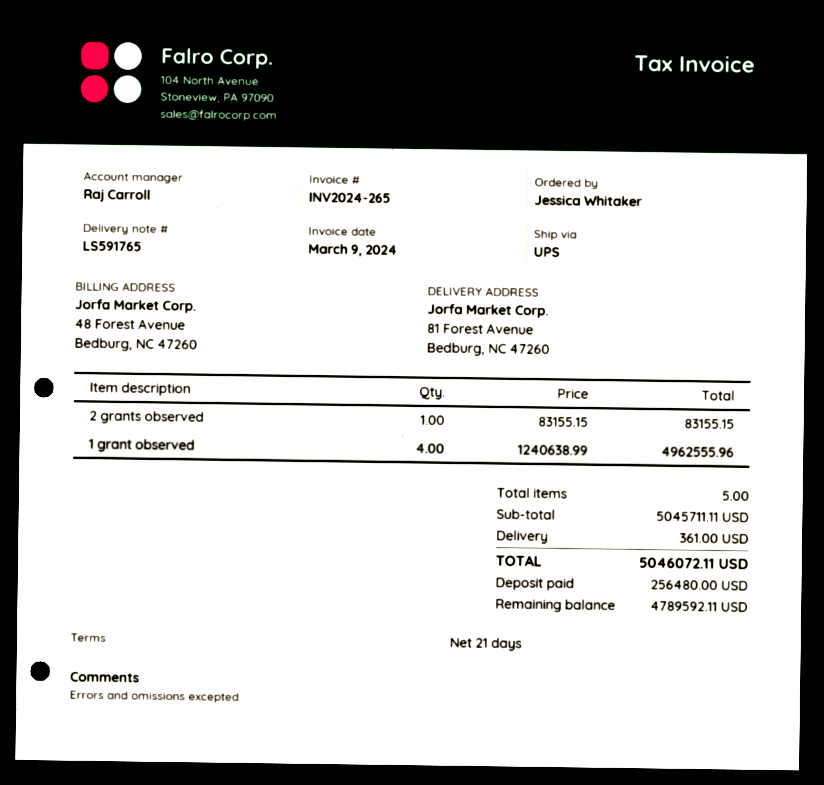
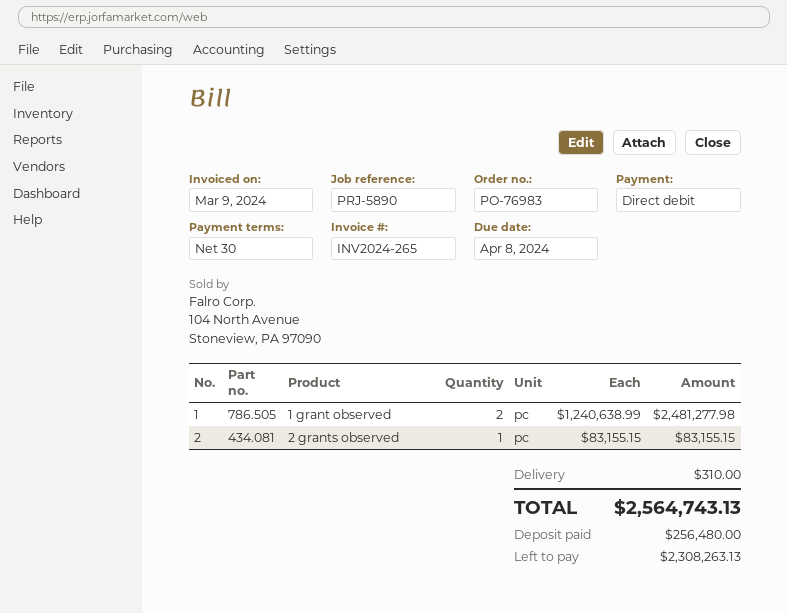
payment terms: 21 days -> 30 days
1 grant observed: 4 x 1240638.99 = 4962555.96 -> 2 x 1240638.99 = 2481277.98
shipping: 361.00 -> 310.00
total: 5046072.11 -> 2564743.13
balance: 4789592.11 -> 2308263.13

